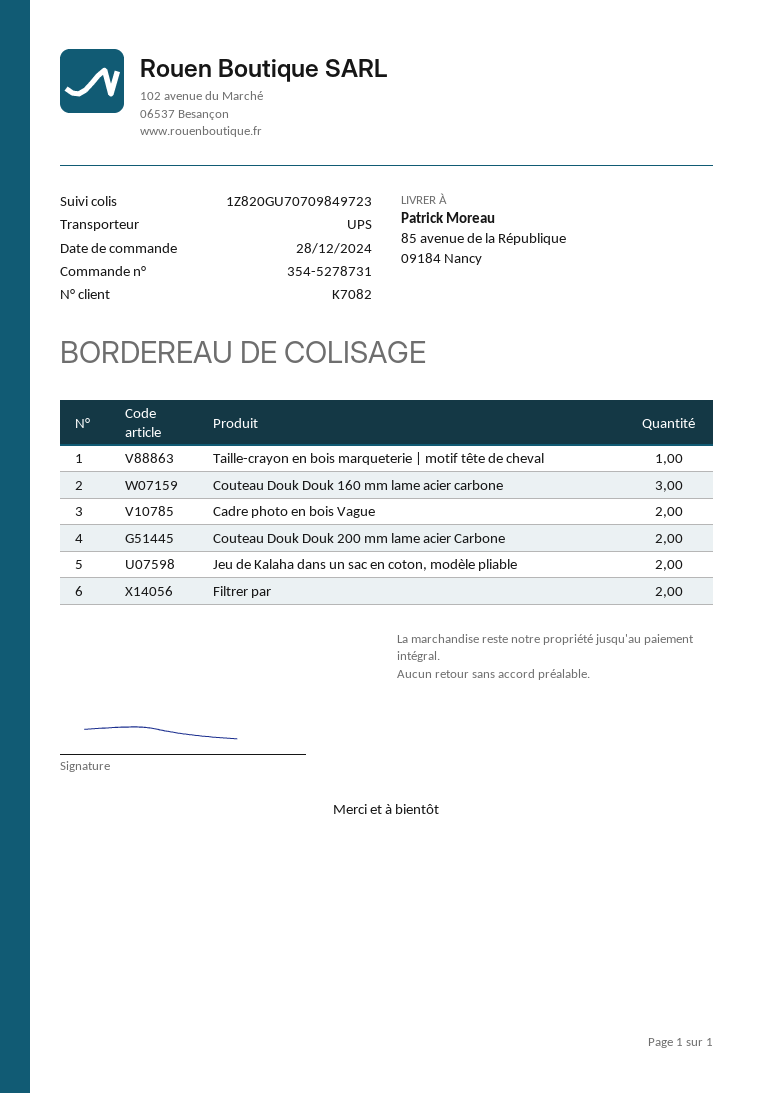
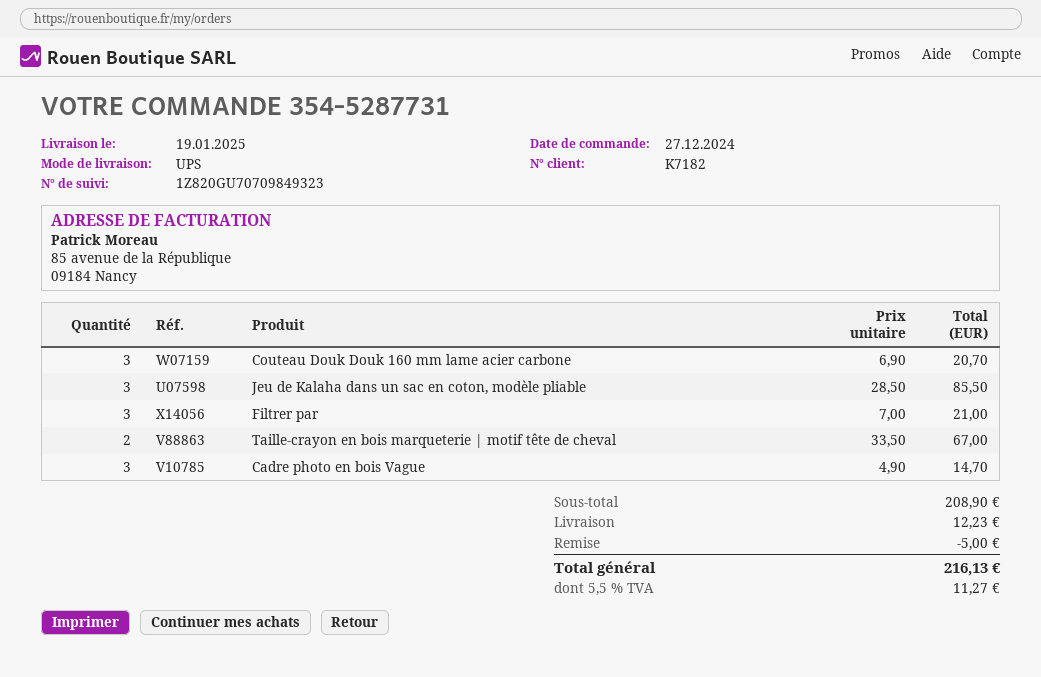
order number: 354-5278731 -> 354-5287731
order date: 2024-12-28 -> 2024-12-27
customer number: K7082 -> K7182
tracking number: 1Z820GU70709849723 -> 1Z820GU70709849323
Taille-crayon en bois marqueterie | motif tête de cheval: 1 -> 2
Cadre photo en bois Vague: 2 -> 3
Couteau Douk Douk 200 mm lame acier Carbone: 2 -> none
Jeu de Kalaha dans un sac en coton, modèle pliable: 2 -> 3
Filtrer par: 2 -> 3

